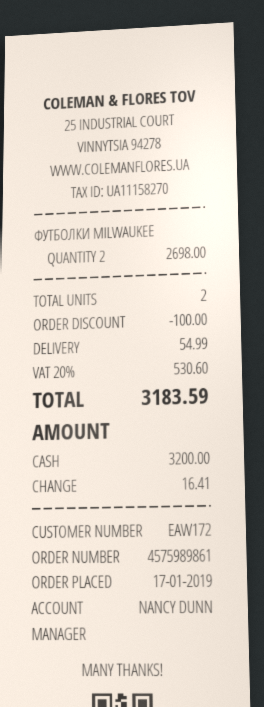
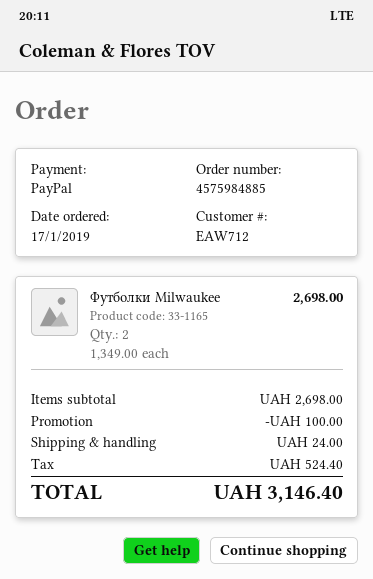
order number: 4575989861 -> 4575984885
customer number: EAW172 -> EAW712
payment method: cash -> PayPal
shipping: 54.99 -> 24.00
tax: 530.60 -> 524.40
total: 3183.59 -> 3146.40

